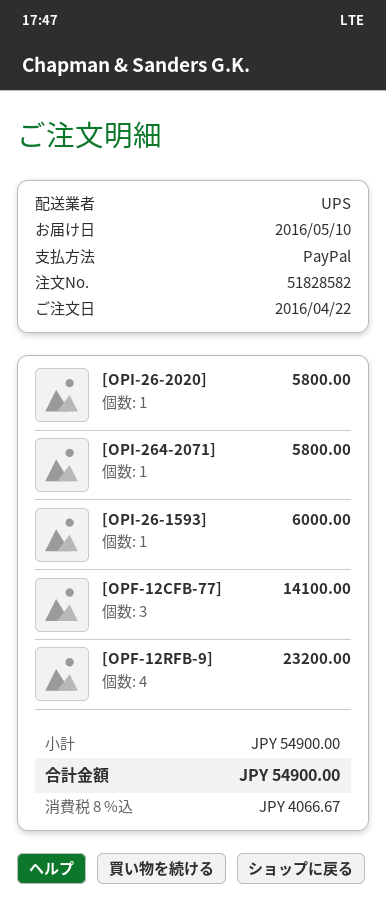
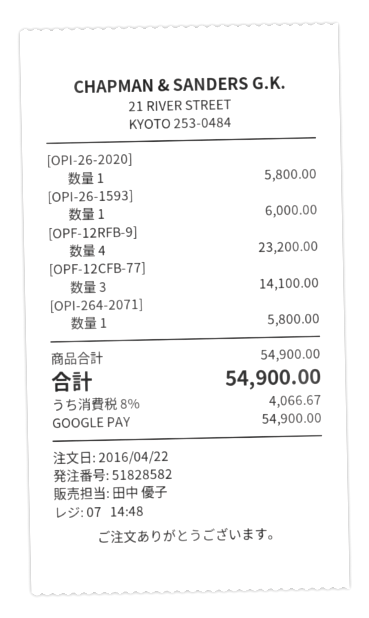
payment method: PayPal -> Google Pay

